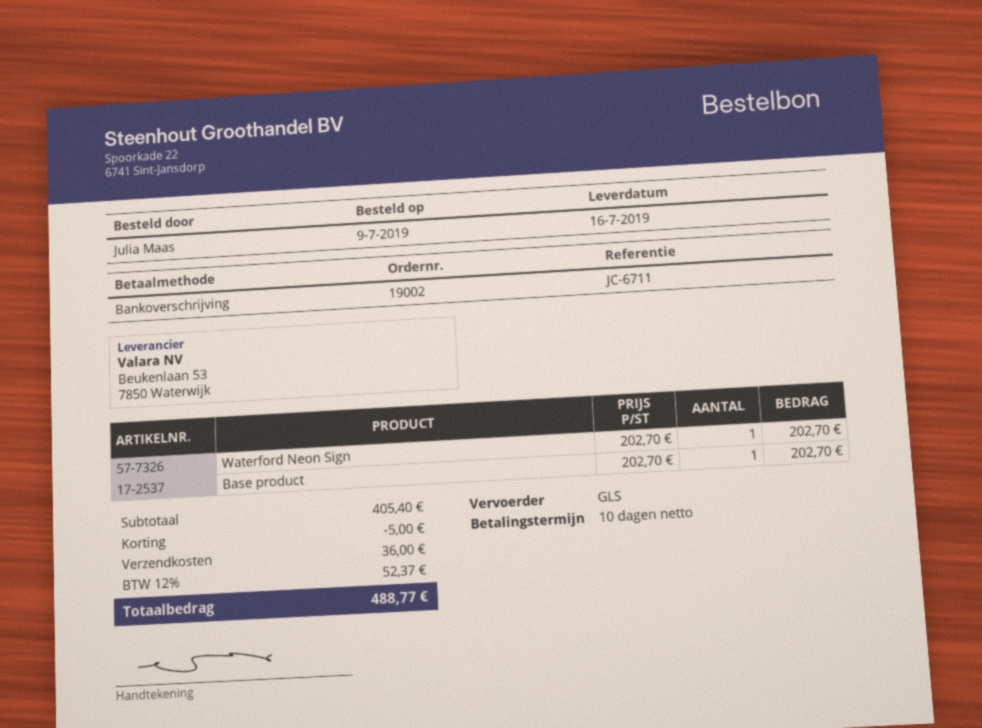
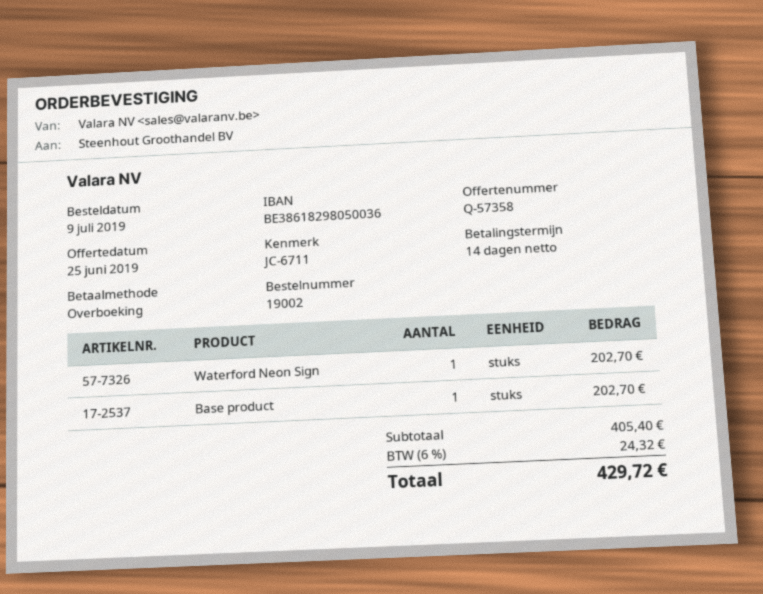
payment terms: 10 days -> 14 days
discount: 5.00 -> none
shipping: 36.00 -> none
tax: 12% = 52.37 -> 6% = 24.32
total: 488.77 -> 429.72

